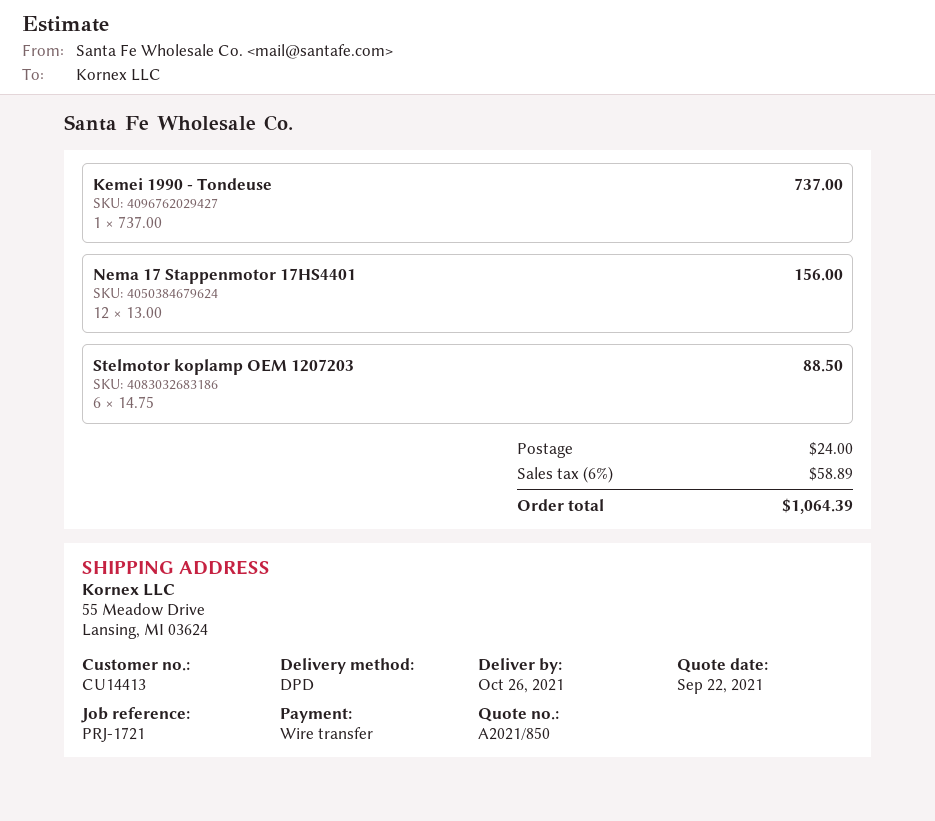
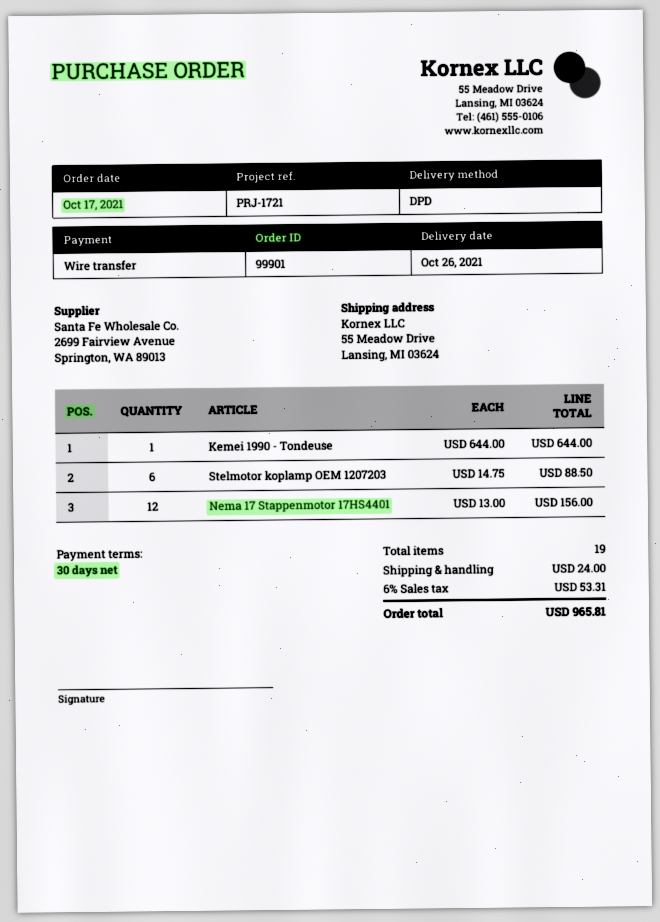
Kemei 1990 - Tondeuse: 1 x 737.00 = 737.00 -> 1 x 644.00 = 644.00
tax: 6% = 58.89 -> 6% = 53.31
total: 1064.39 -> 965.81

